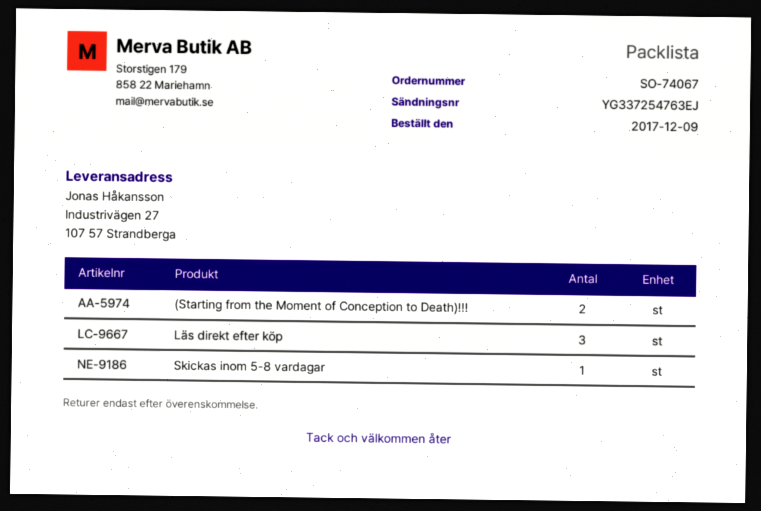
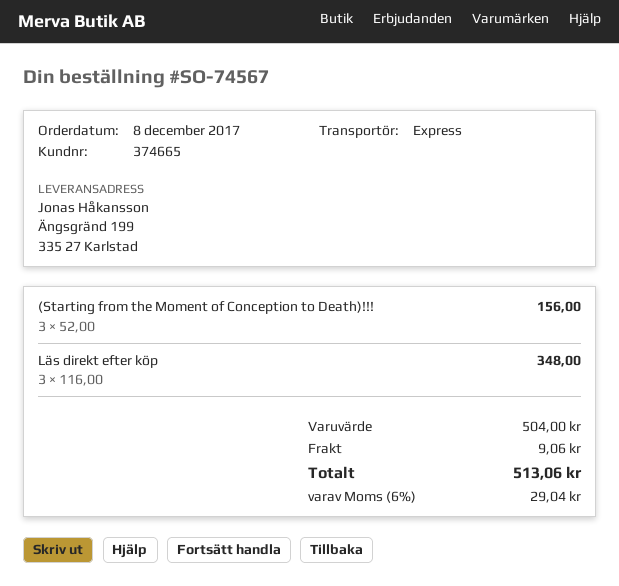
order number: SO-74067 -> SO-74567
order date: 2017-12-09 -> 2017-12-08
ship to: Industrivägen 27, 107 57 Strandberga -> Ängsgränd 199, 335 27 Karlstad
(Starting from the Moment of Conception to Death)!!!: 2 -> 3
Skickas inom 5-8 vardagar: 1 -> none

